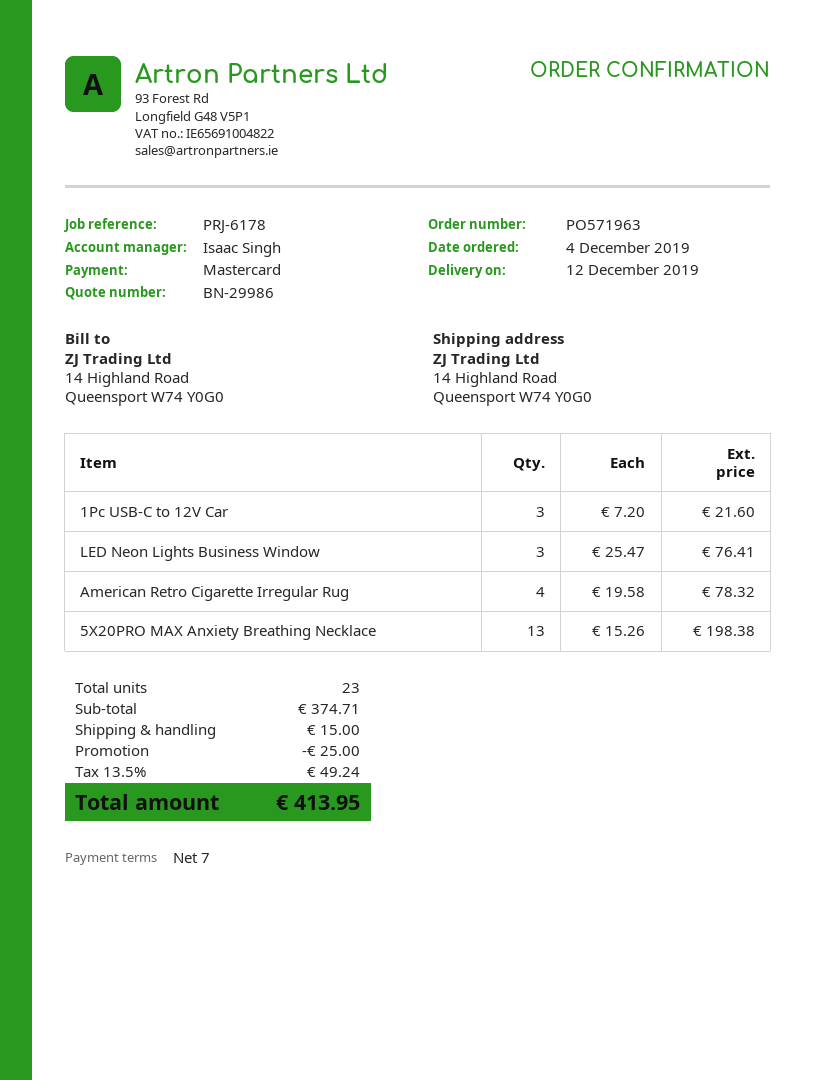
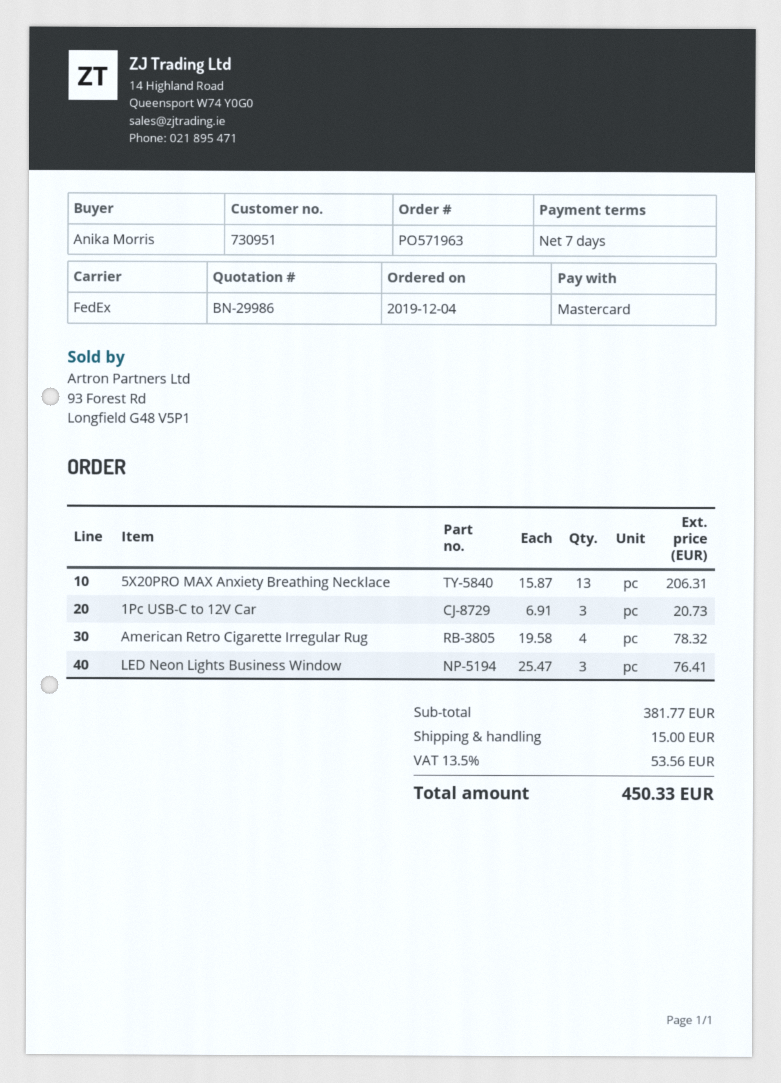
1Pc USB-C to 12V Car: 3 x 7.20 = 21.60 -> 3 x 6.91 = 20.73
5X20PRO MAX Anxiety Breathing Necklace: 13 x 15.26 = 198.38 -> 13 x 15.87 = 206.31
subtotal: 374.71 -> 381.77
discount: 25.00 -> none
tax: 13.5% = 49.24 -> 13.5% = 53.56
total: 413.95 -> 450.33

